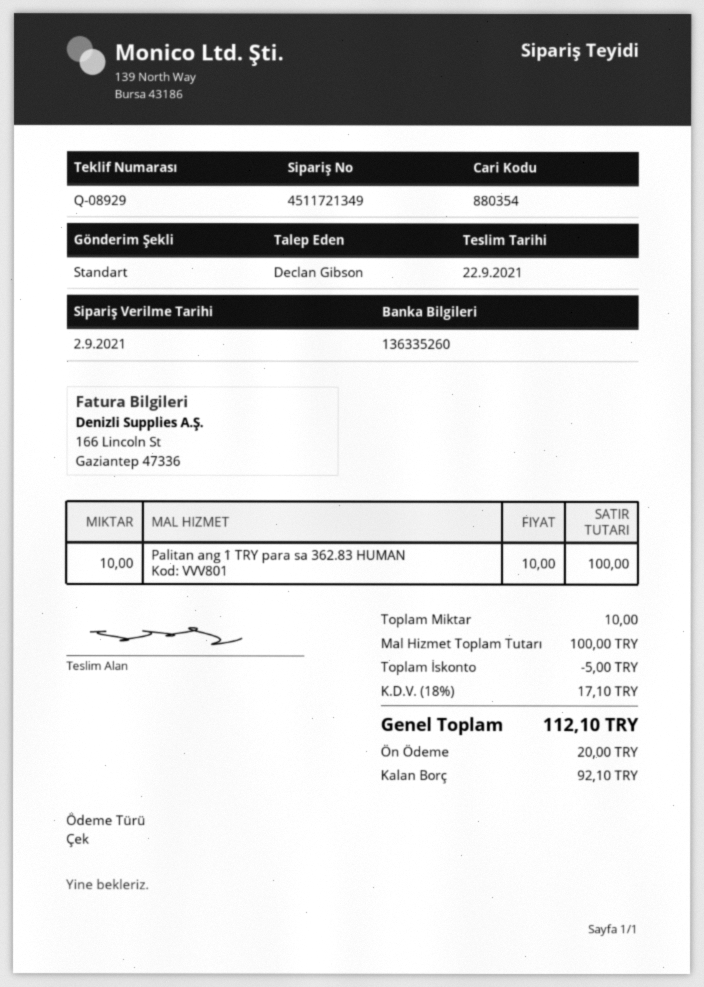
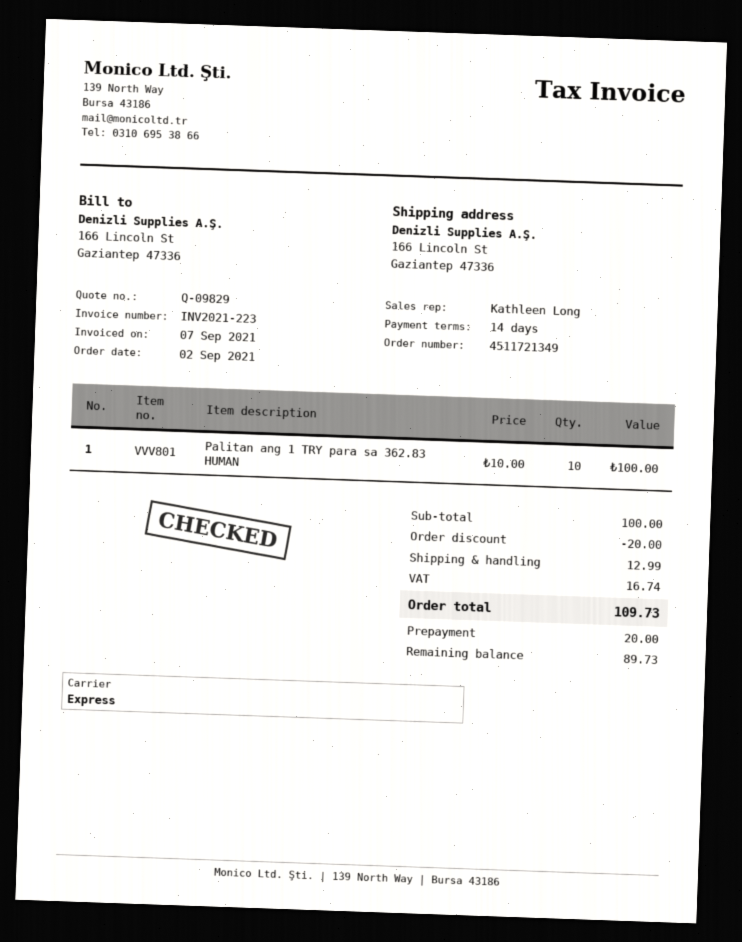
quote number: Q-08929 -> Q-09829
shipping method: standard -> express
discount: 5.00 -> 20.00
shipping: none -> 12.99
tax: 17.10 -> 16.74
total: 112.10 -> 109.73
balance: 92.10 -> 89.73

